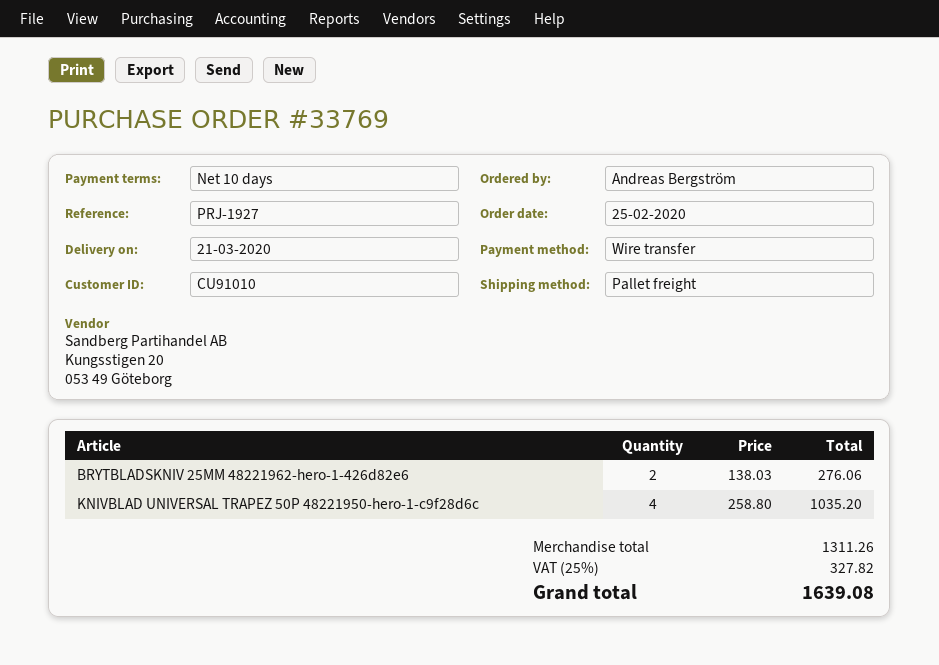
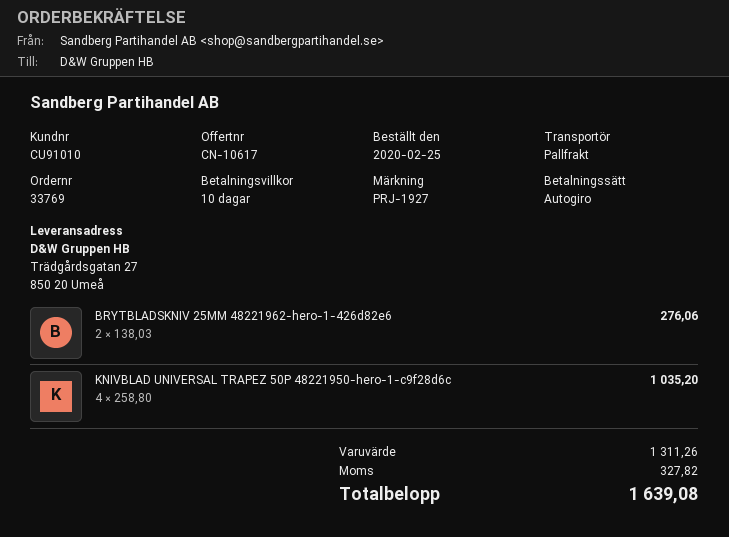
payment method: bank transfer -> direct debit

